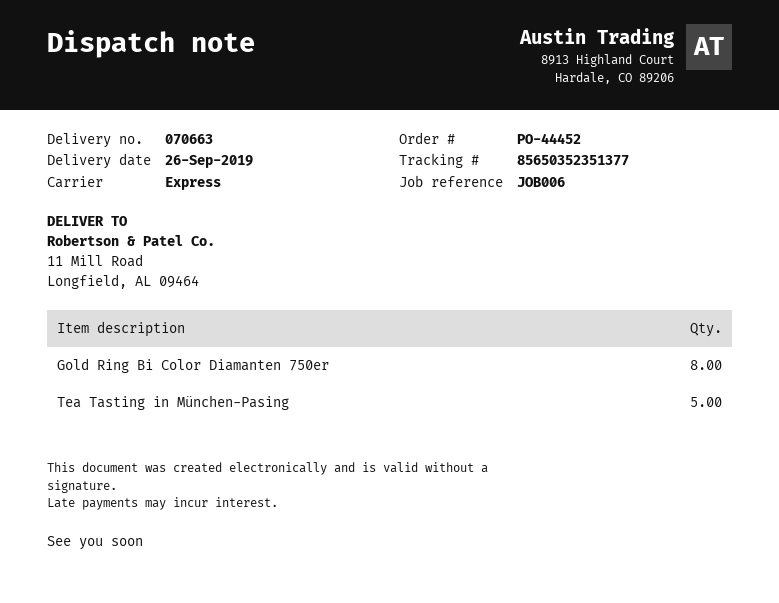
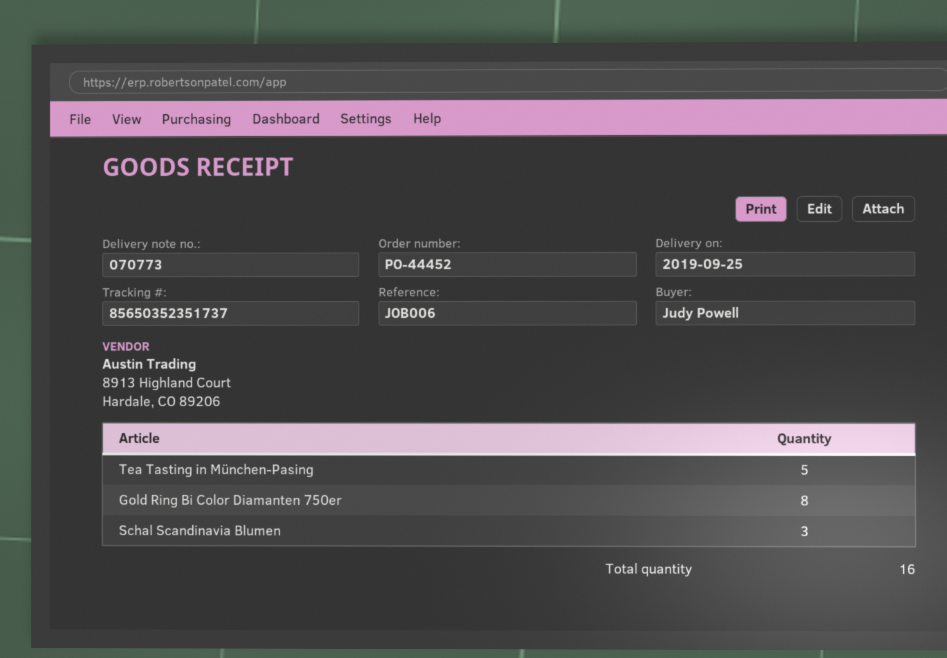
delivery note number: 070663 -> 070773
delivery date: 2019-09-26 -> 2019-09-25
tracking number: 85650352351377 -> 85650352351737
Schal Scandinavia Blumen: none -> 3

